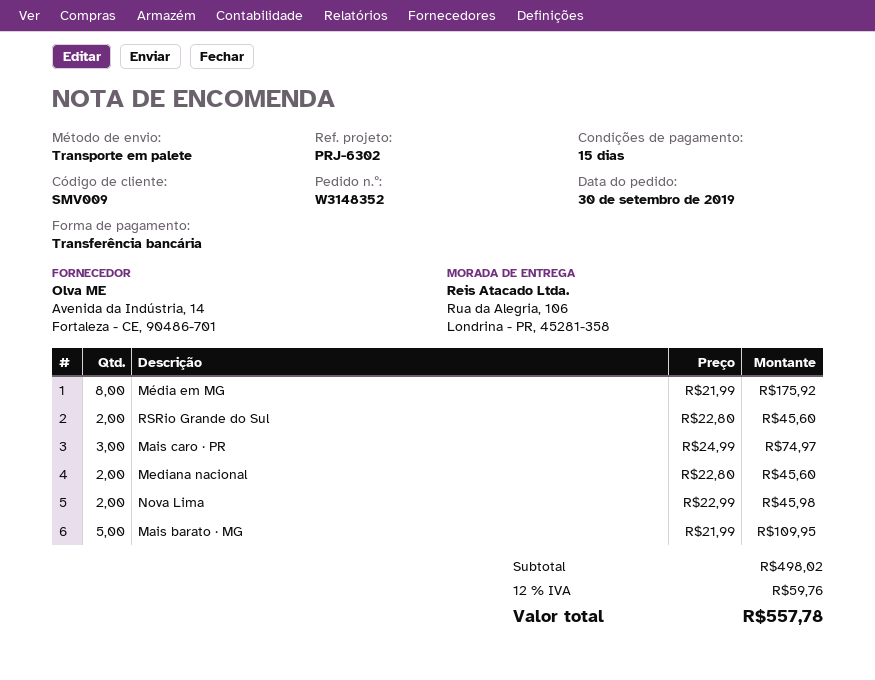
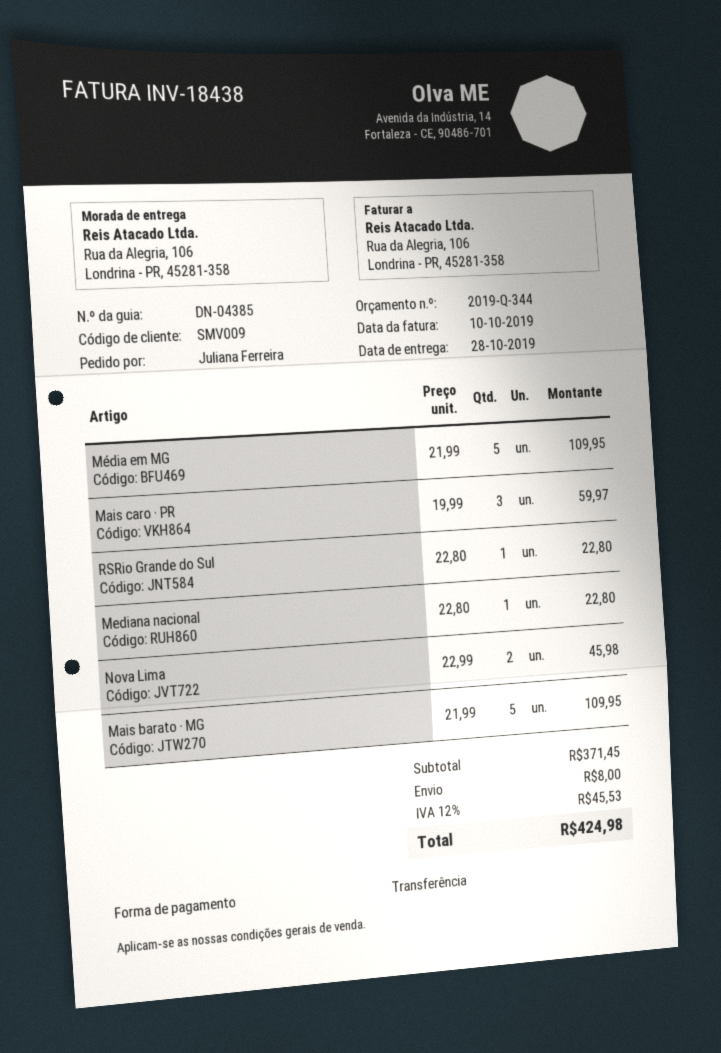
Média em MG: 8 x 21.99 = 175.92 -> 5 x 21.99 = 109.95
RSRio Grande do Sul: 2 x 22.80 = 45.60 -> 1 x 22.80 = 22.80
Mais caro · PR: 3 x 24.99 = 74.97 -> 3 x 19.99 = 59.97
Mediana nacional: 2 x 22.80 = 45.60 -> 1 x 22.80 = 22.80
subtotal: 498.02 -> 371.45
shipping: none -> 8.00
tax: 12% = 59.76 -> 12% = 45.53
total: 557.78 -> 424.98

